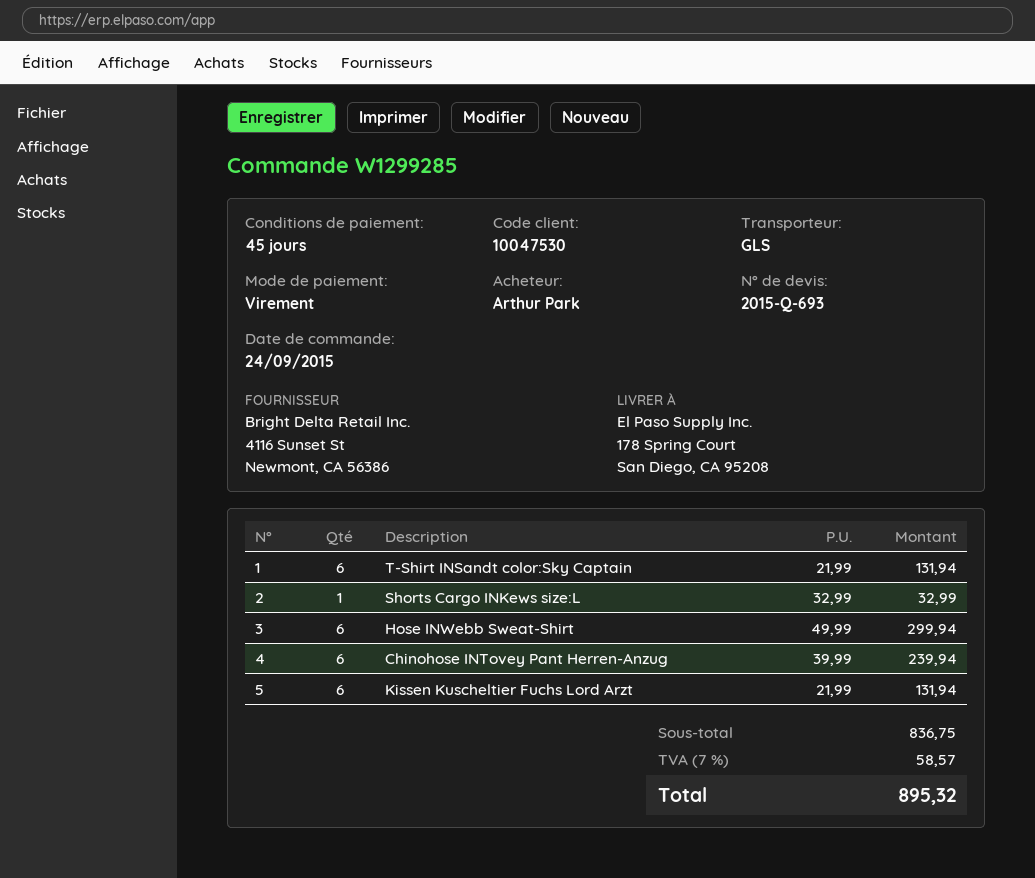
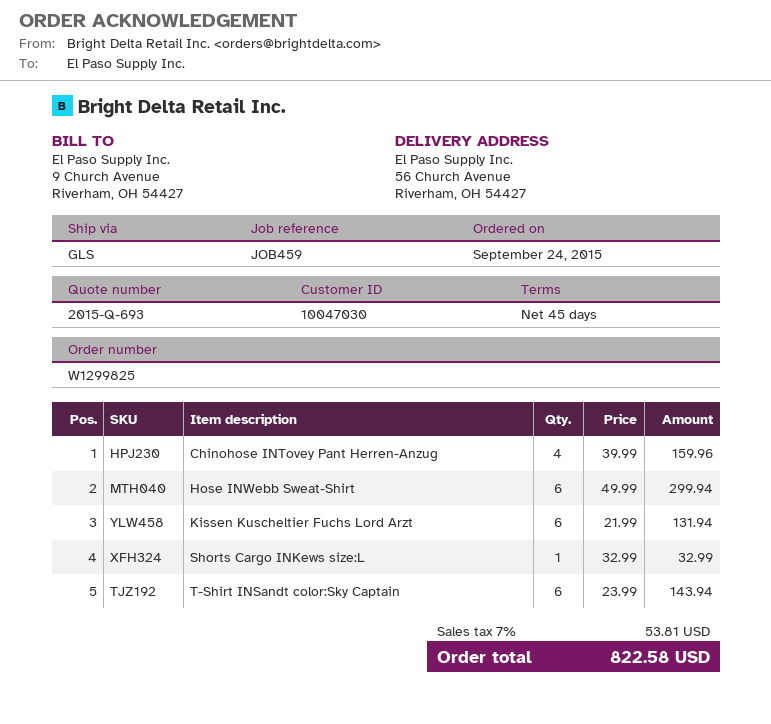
order number: W1299285 -> W1299825
customer number: 10047530 -> 10047030
ship to: 178 Spring Court, San Diego, CA 95208 -> 56 Church Avenue, Riverham, OH 54427
T-Shirt INSandt color:Sky Captain: 6 x 21.99 = 131.94 -> 6 x 23.99 = 143.94
Chinohose INTovey Pant Herren-Anzug: 6 x 39.99 = 239.94 -> 4 x 39.99 = 159.96
tax: 7% = 58.57 -> 7% = 53.81
total: 895.32 -> 822.58

